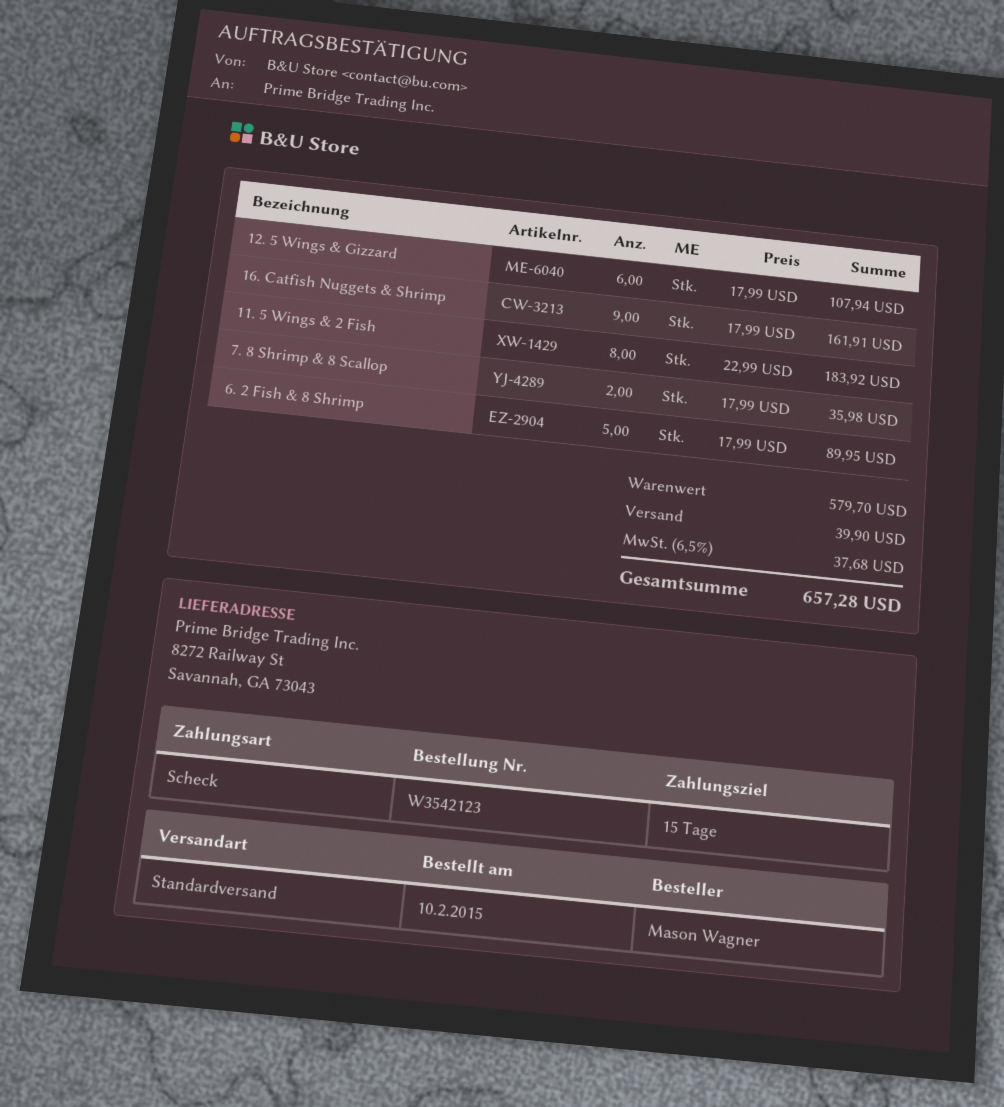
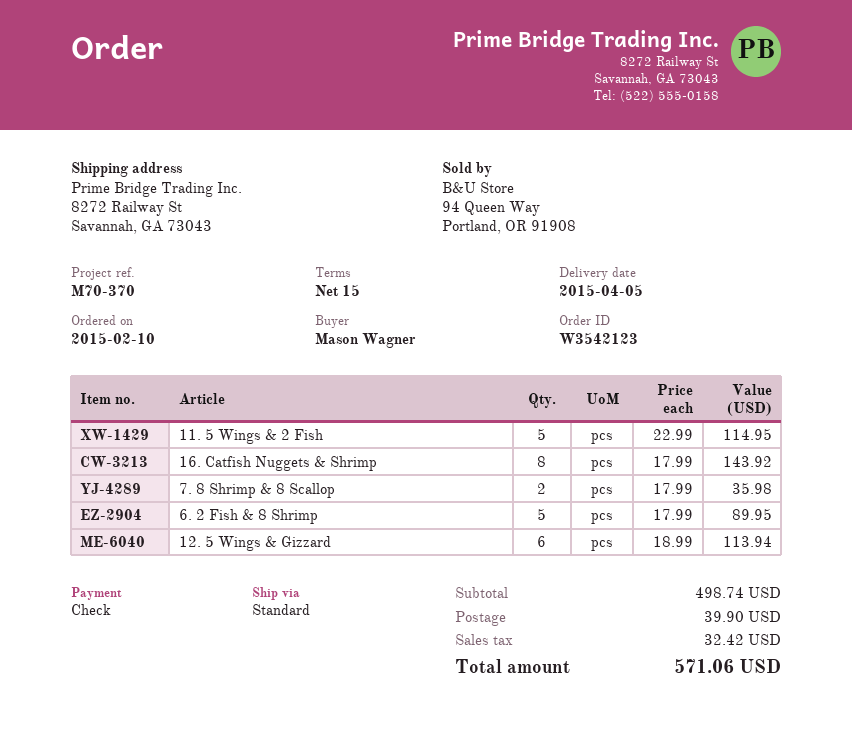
12. 5 Wings & Gizzard: 6 x 17.99 = 107.94 -> 6 x 18.99 = 113.94
16. Catfish Nuggets & Shrimp: 9 x 17.99 = 161.91 -> 8 x 17.99 = 143.92
11. 5 Wings & 2 Fish: 8 x 22.99 = 183.92 -> 5 x 22.99 = 114.95
subtotal: 579.70 -> 498.74
tax: 37.68 -> 32.42
total: 657.28 -> 571.06

